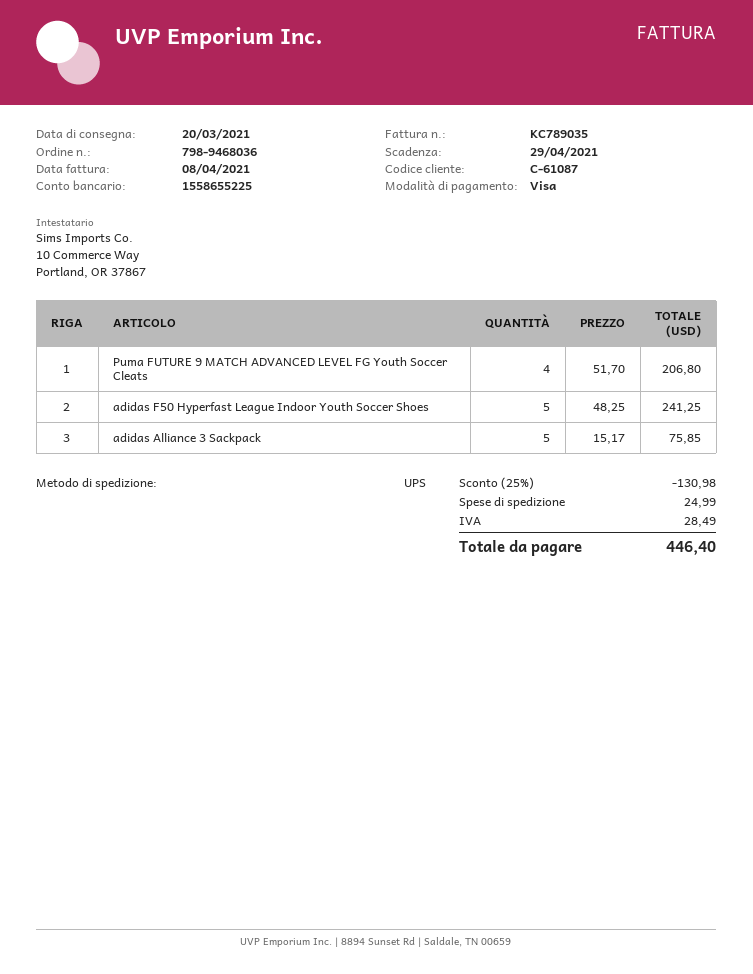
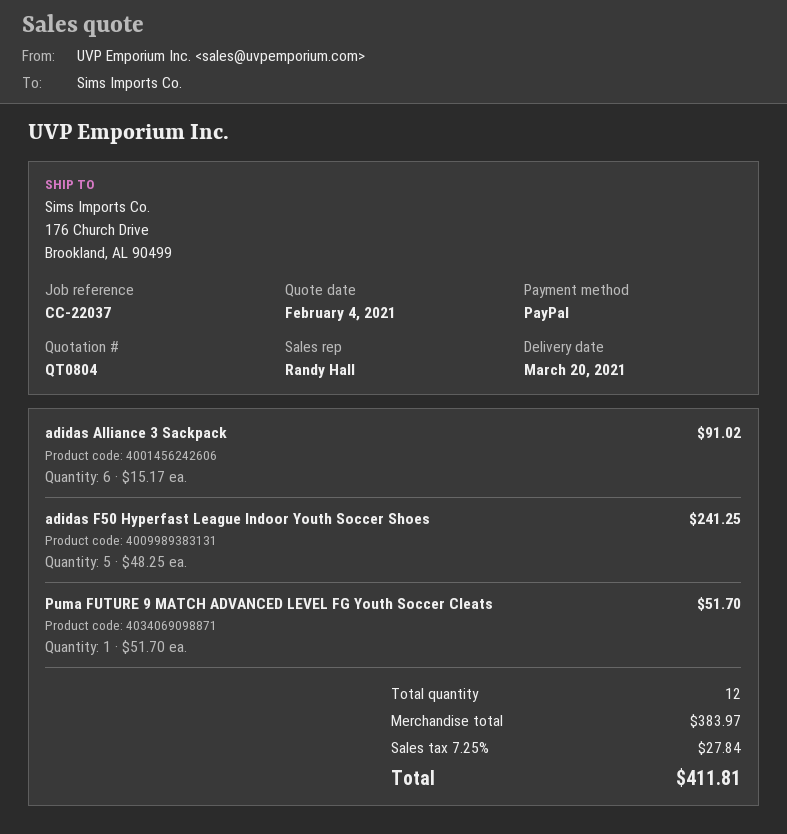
payment method: Visa -> PayPal
Puma FUTURE 9 MATCH ADVANCED LEVEL FG Youth Soccer Cleats: 4 x 51.70 = 206.80 -> 1 x 51.70 = 51.70
adidas Alliance 3 Sackpack: 5 x 15.17 = 75.85 -> 6 x 15.17 = 91.02
discount: 25% = 130.98 -> none
shipping: 24.99 -> none
tax: 28.49 -> 27.84
total: 446.40 -> 411.81

